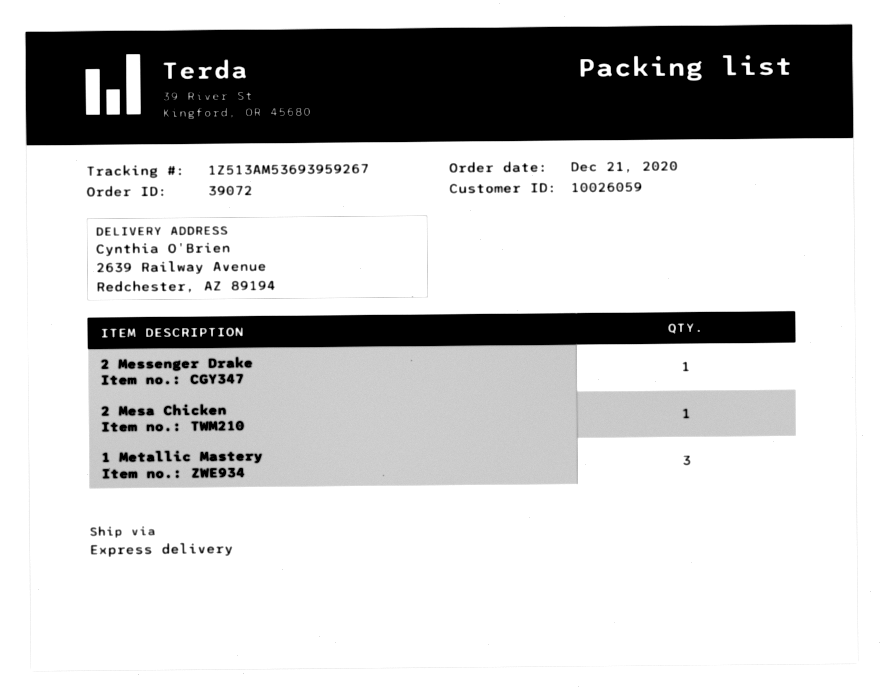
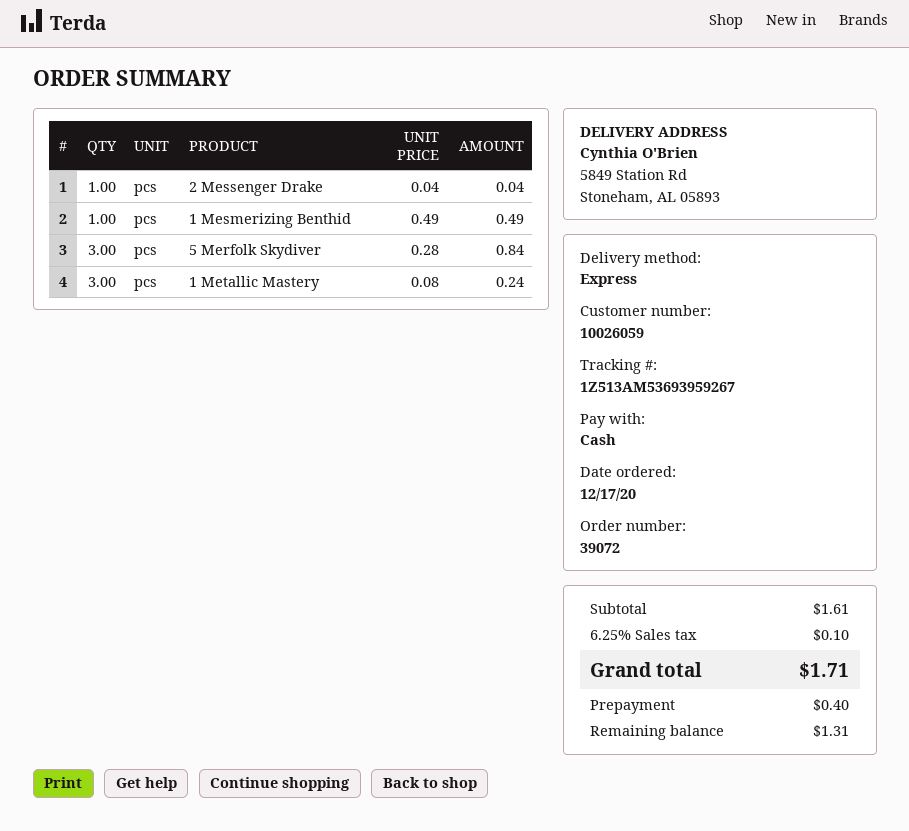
order date: 2020-12-21 -> 2020-12-17
ship to: 2639 Railway Avenue, Redchester, AZ 89194 -> 5849 Station Rd, Stoneham, AL 05893
2 Mesa Chicken: 1 -> none
1 Mesmerizing Benthid: none -> 1
5 Merfolk Skydiver: none -> 3

